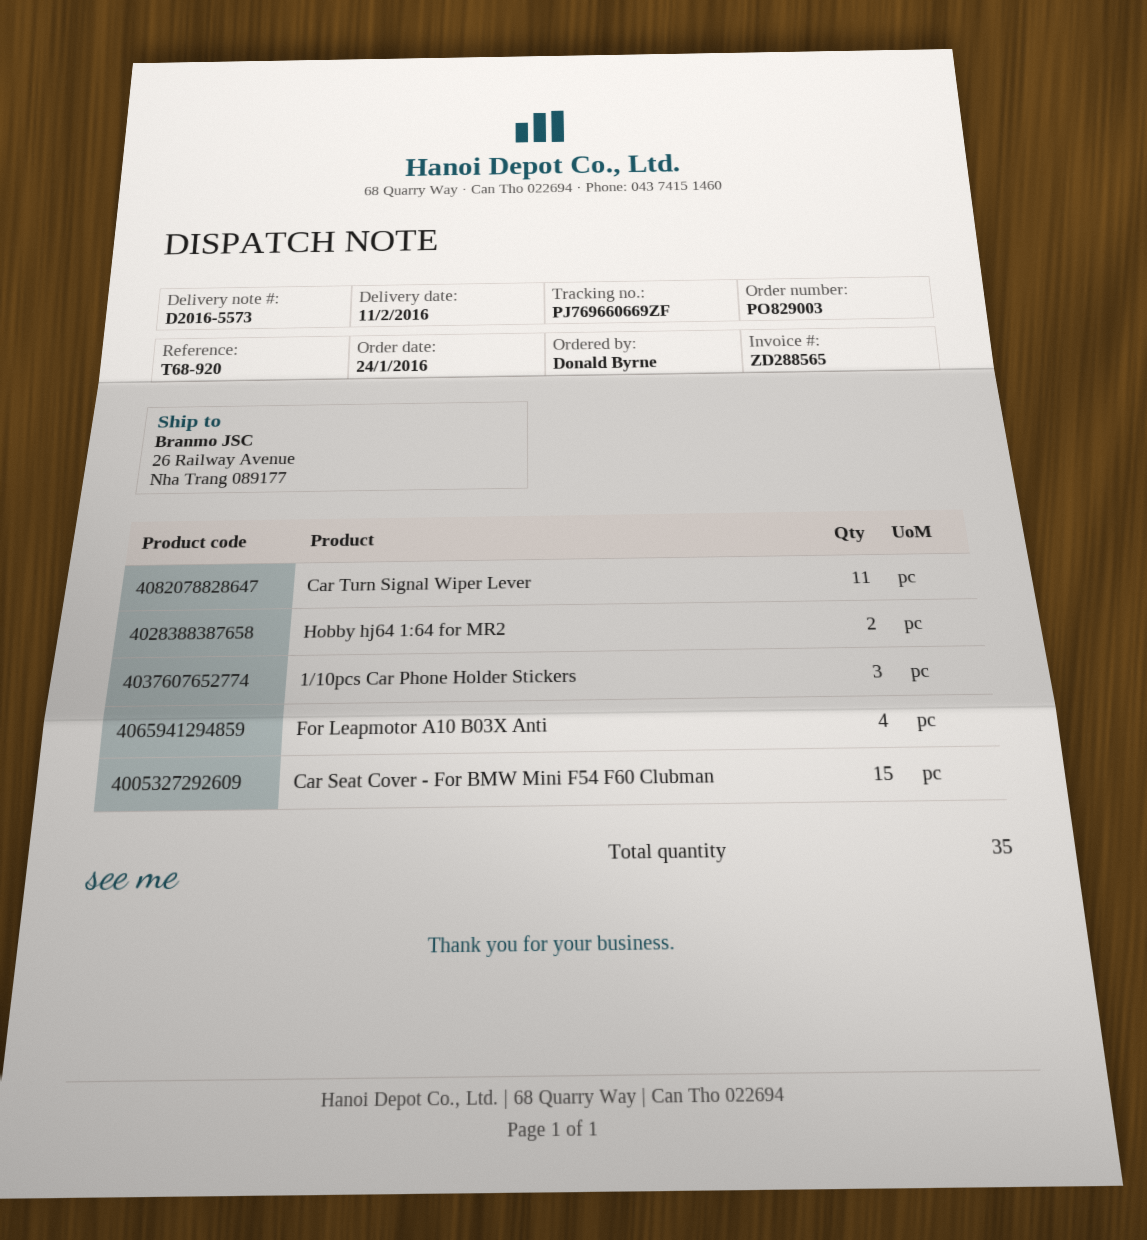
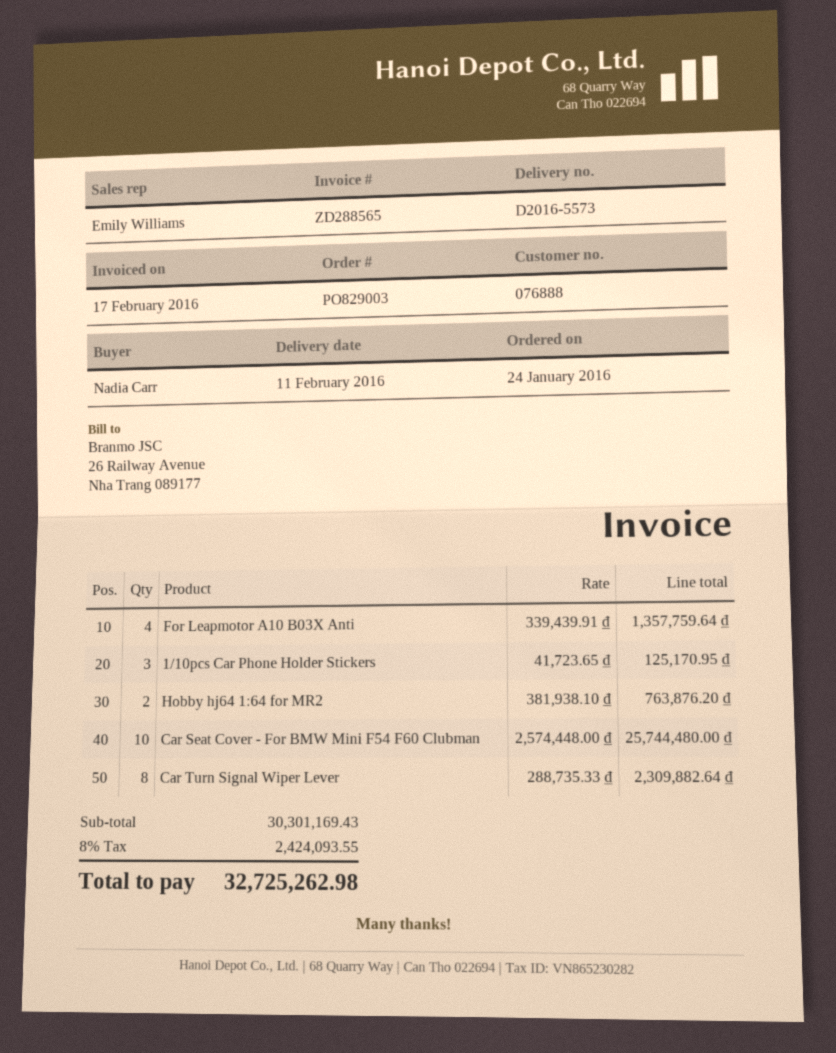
ordered by: Donald Byrne -> Nadia Carr
Car Turn Signal Wiper Lever: 11 -> 8
Car Seat Cover - For BMW Mini F54 F60 Clubman: 15 -> 10

